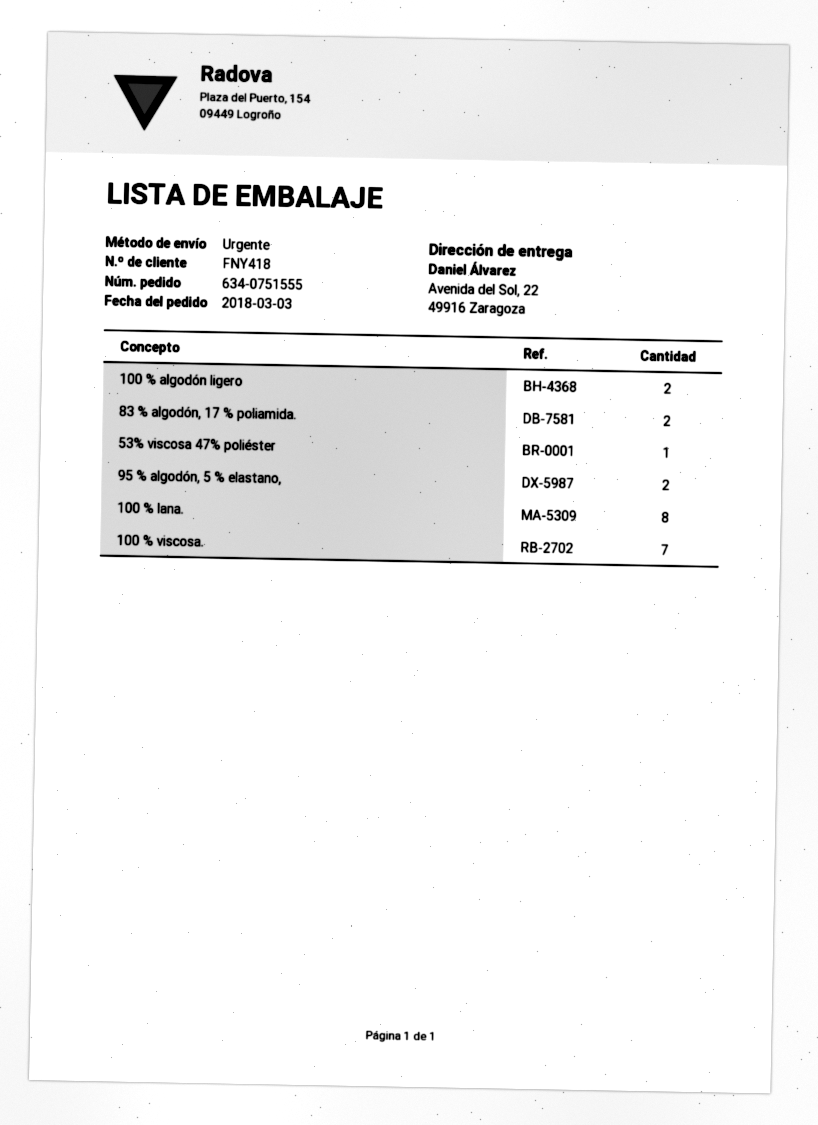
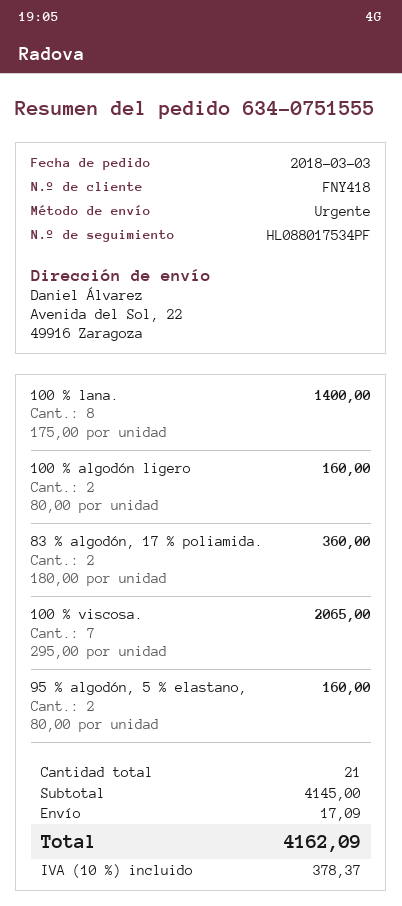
53% viscosa 47% poliéster: 1 -> none

